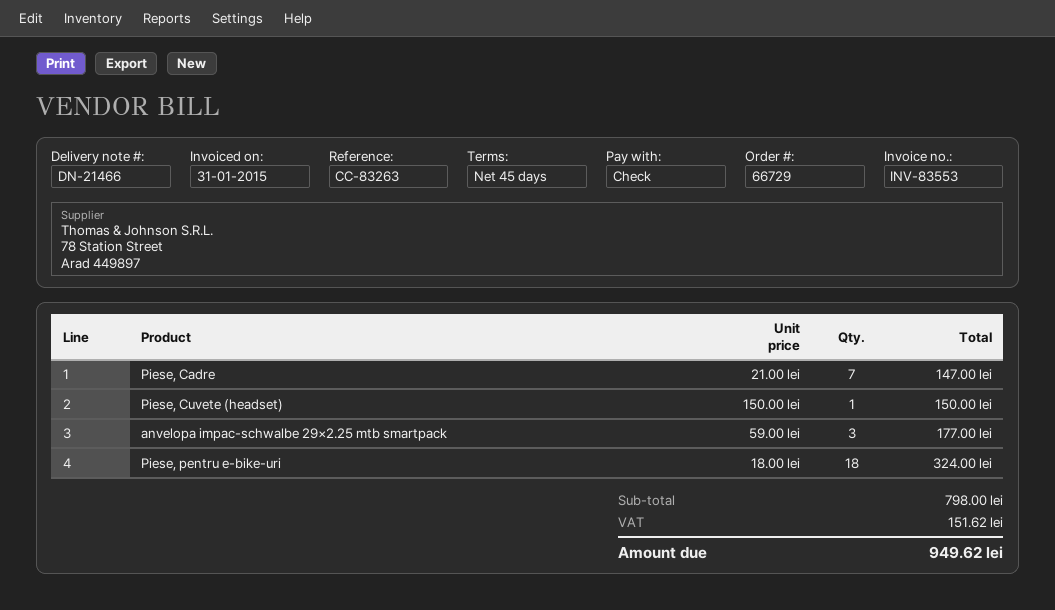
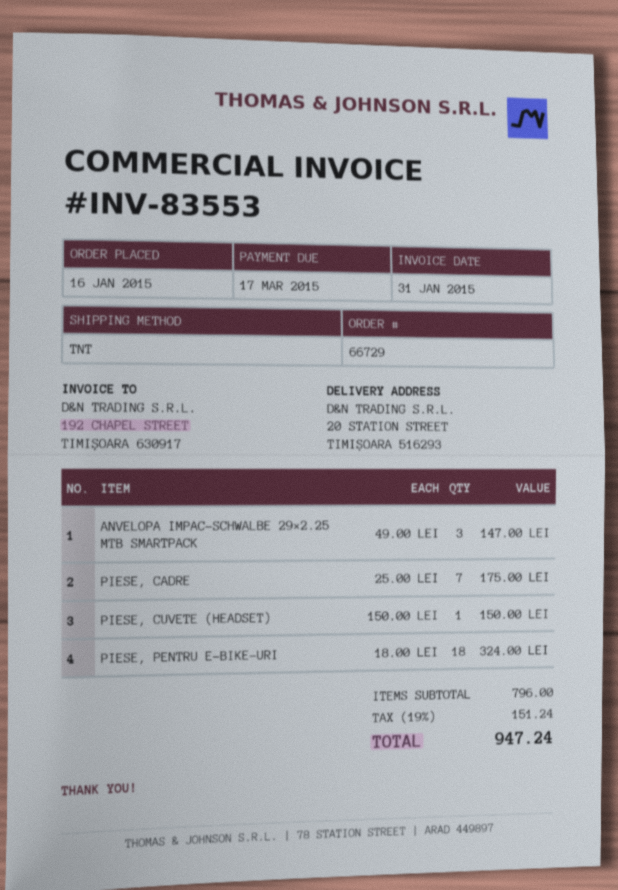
Piese, Cadre: 7 x 21.00 = 147.00 -> 7 x 25.00 = 175.00
anvelopa impac-schwalbe 29×2.25 mtb smartpack: 3 x 59.00 = 177.00 -> 3 x 49.00 = 147.00
subtotal: 798.00 -> 796.00
tax: 151.62 -> 151.24
total: 949.62 -> 947.24

